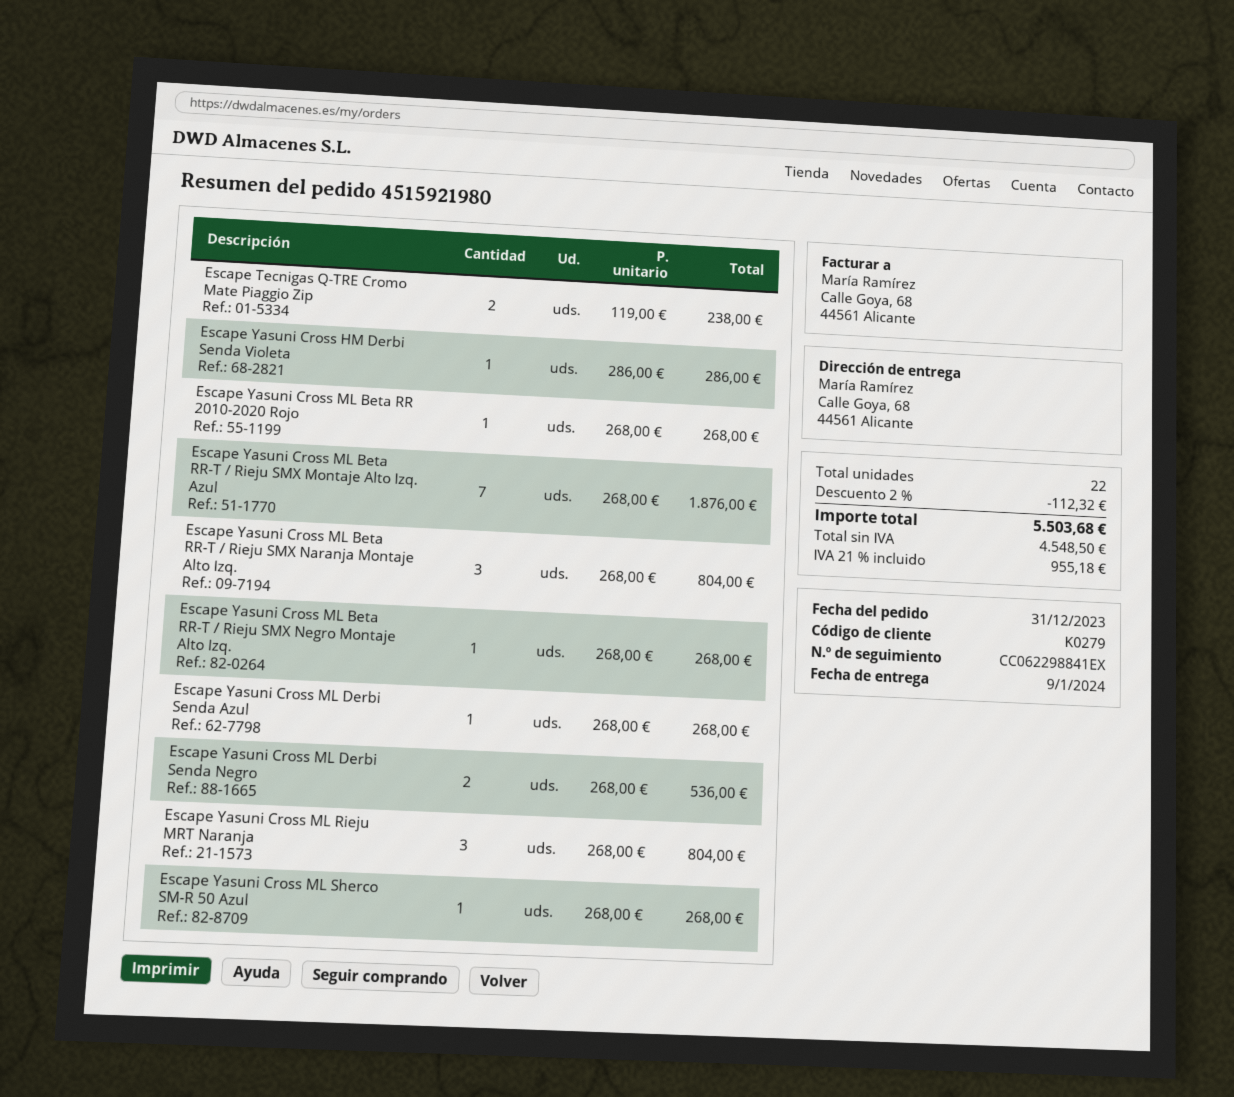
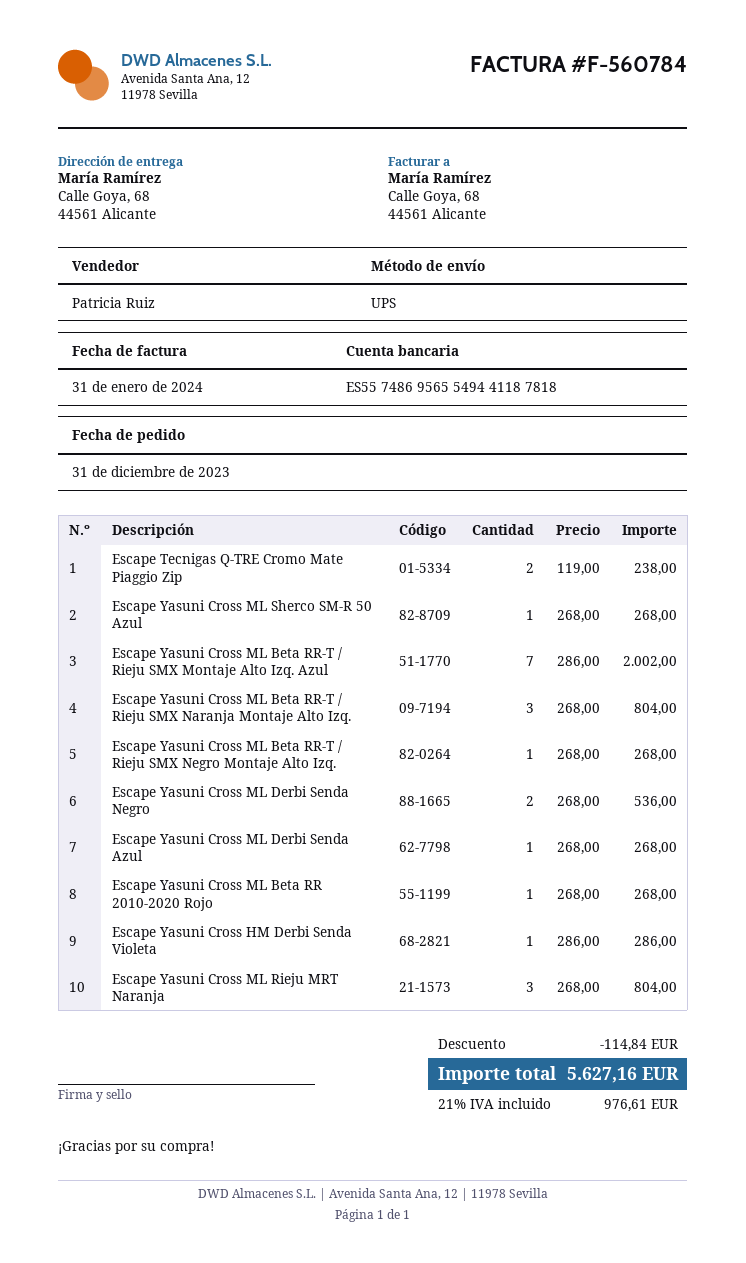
Escape Yasuni Cross ML Beta RR-T / Rieju SMX Montaje Alto Izq. Azul: 7 x 268.00 = 1876.00 -> 7 x 286.00 = 2002.00
discount: 112.32 -> 114.84
tax: 21% = 955.18 -> 21% = 976.61
total: 5503.68 -> 5627.16

